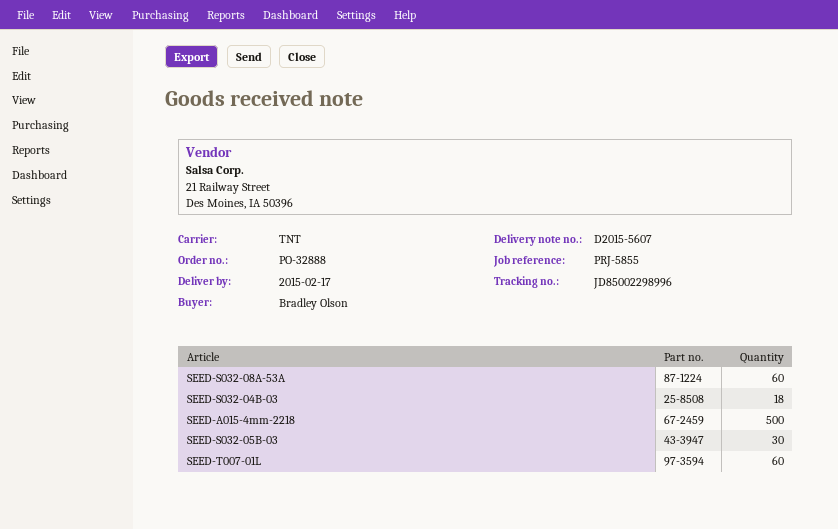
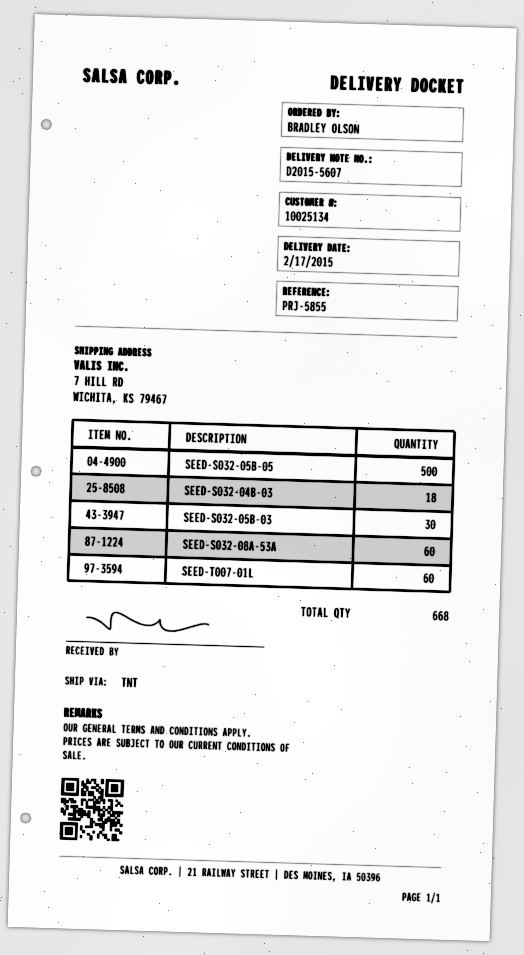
SEED-A015-4mm-2218: 500 -> none
SEED-S032-05B-05: none -> 500

